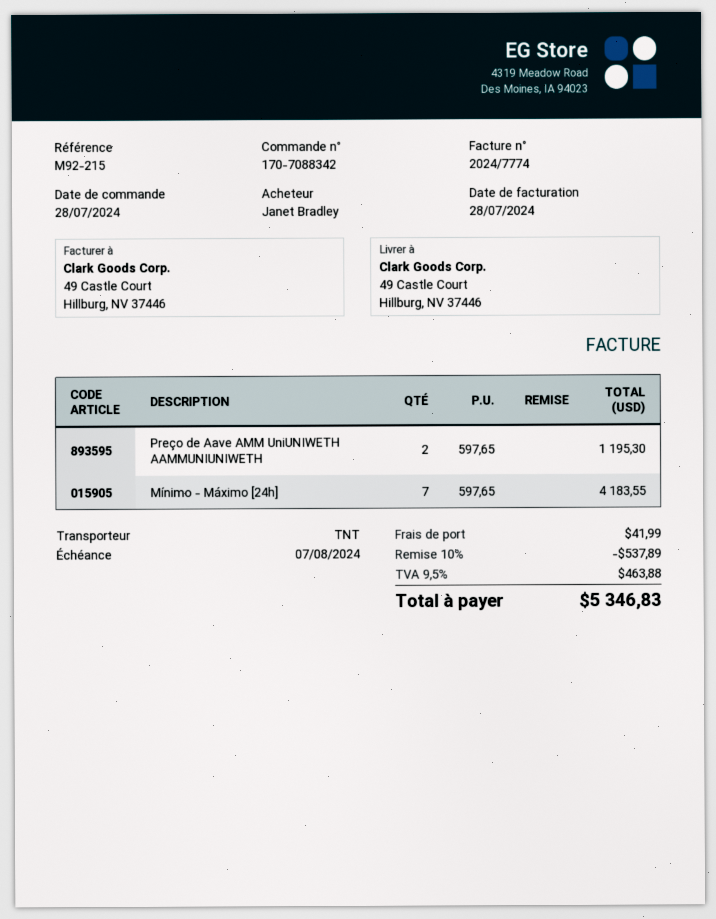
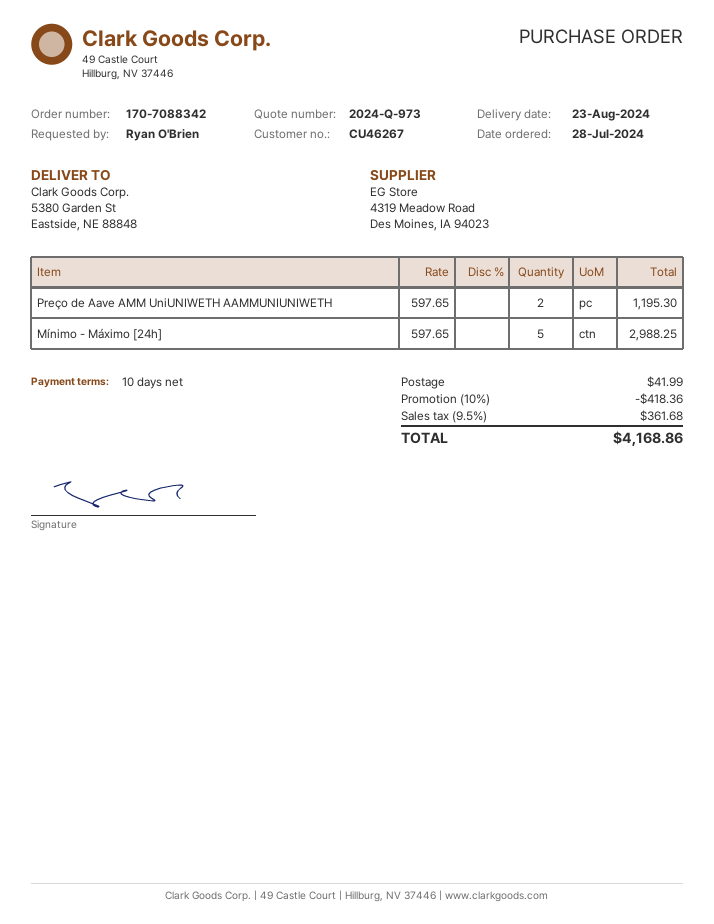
ordered by: Janet Bradley -> Ryan O'Brien
ship to: 49 Castle Court, Hillburg, NV 37446 -> 5380 Garden St, Eastside, NE 88848
Mínimo - Máximo [24h]: 7 x 597.65 = 4183.55 -> 5 x 597.65 = 2988.25
discount: 10% = 537.89 -> 10% = 418.36
tax: 9.5% = 463.88 -> 9.5% = 361.68
total: 5346.83 -> 4168.86

